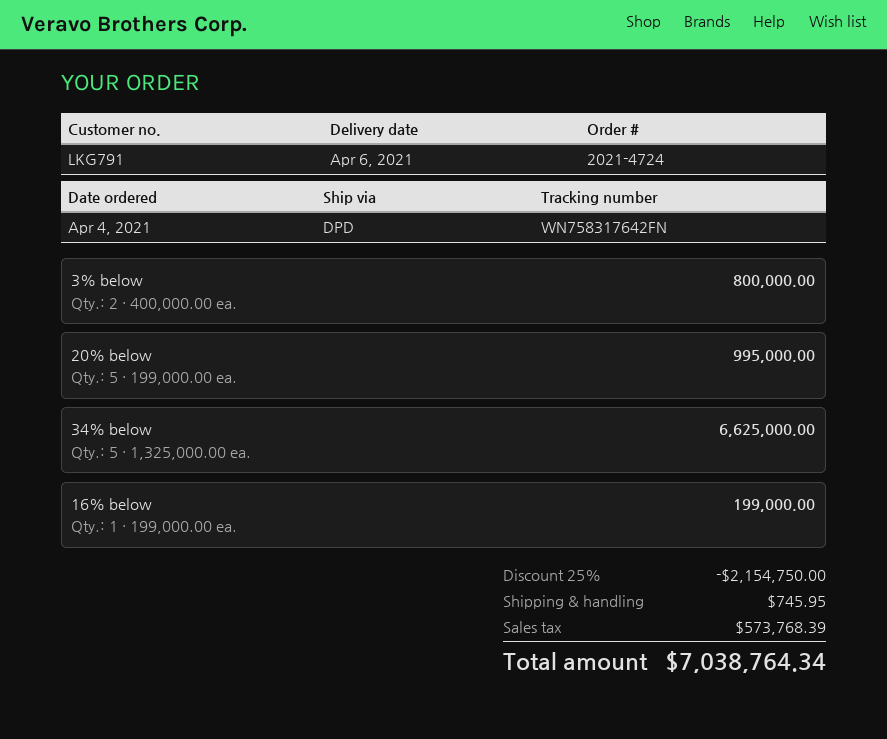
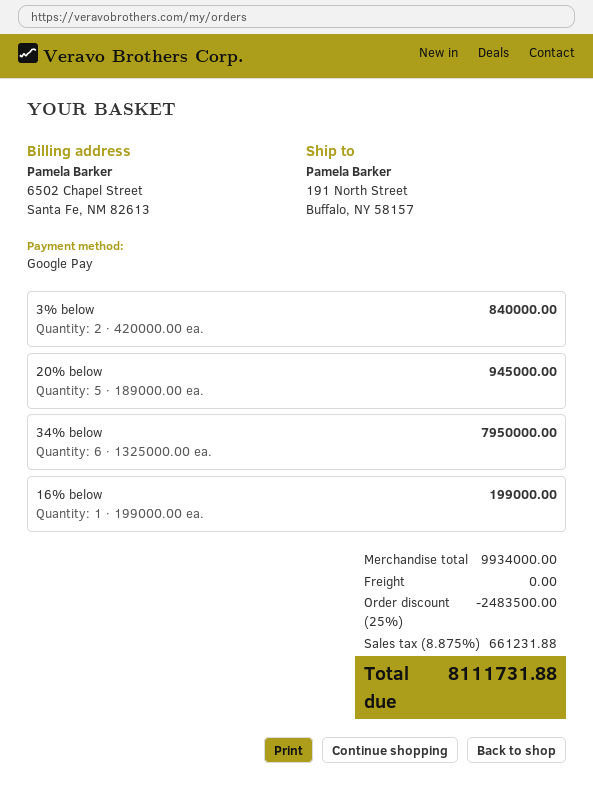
3% below: 2 x 400000.00 = 800000.00 -> 2 x 420000.00 = 840000.00
20% below: 5 x 199000.00 = 995000.00 -> 5 x 189000.00 = 945000.00
34% below: 5 x 1325000.00 = 6625000.00 -> 6 x 1325000.00 = 7950000.00
discount: 25% = 2154750.00 -> 25% = 2483500.00
shipping: 745.95 -> 0.00
tax: 573768.39 -> 661231.88
total: 7038764.34 -> 8111731.88

